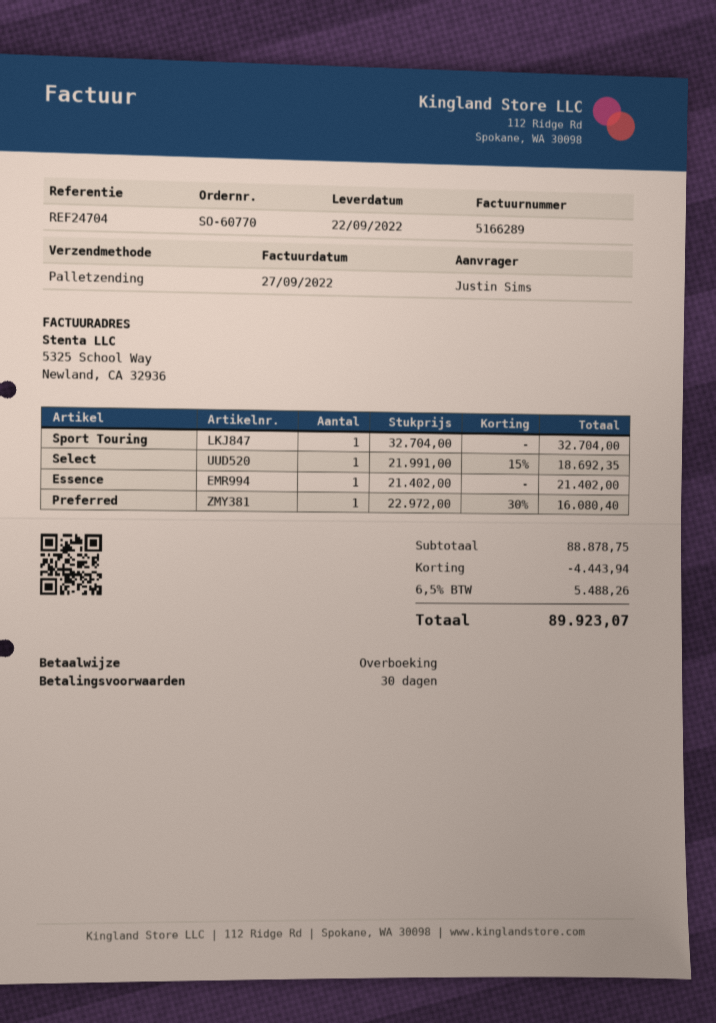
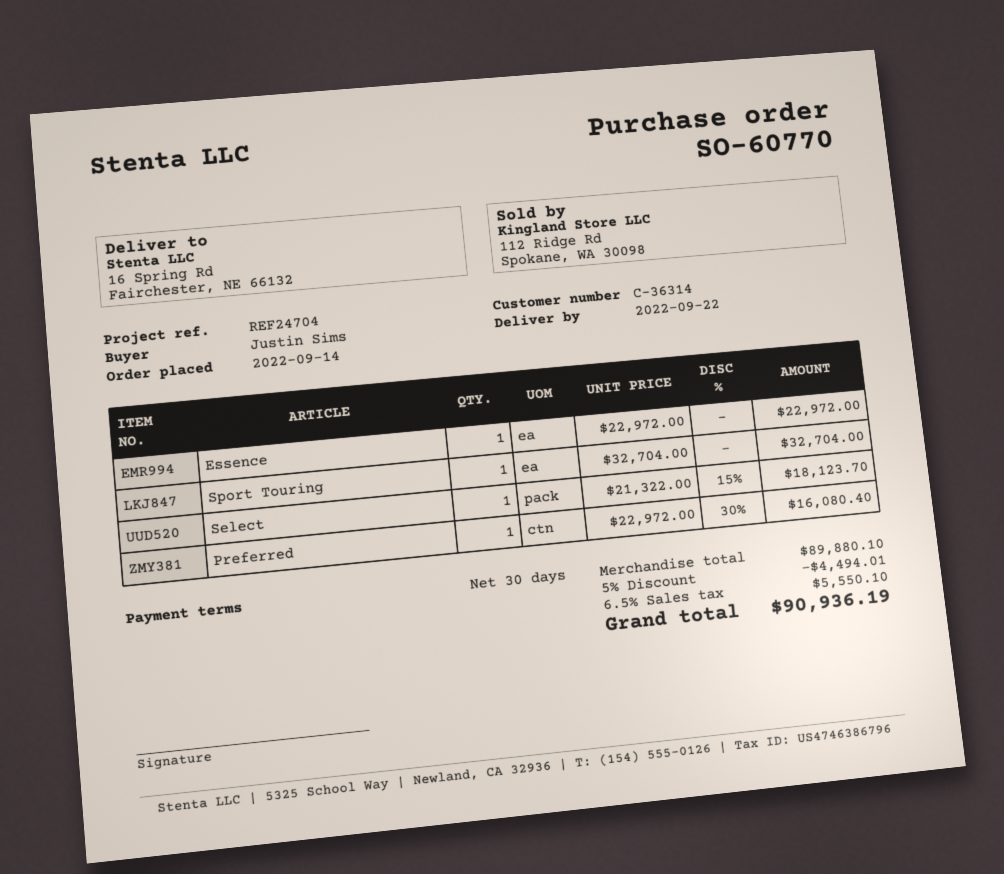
Select: 1 x 21991.00 - 15% = 18692.35 -> 1 x 21322.00 - 15% = 18123.70
Essence: 1 x 21402.00 = 21402.00 -> 1 x 22972.00 = 22972.00
subtotal: 88878.75 -> 89880.10
discount: 4443.94 -> 4494.01
tax: 6.5% = 5488.26 -> 6.5% = 5550.10
total: 89923.07 -> 90936.19

